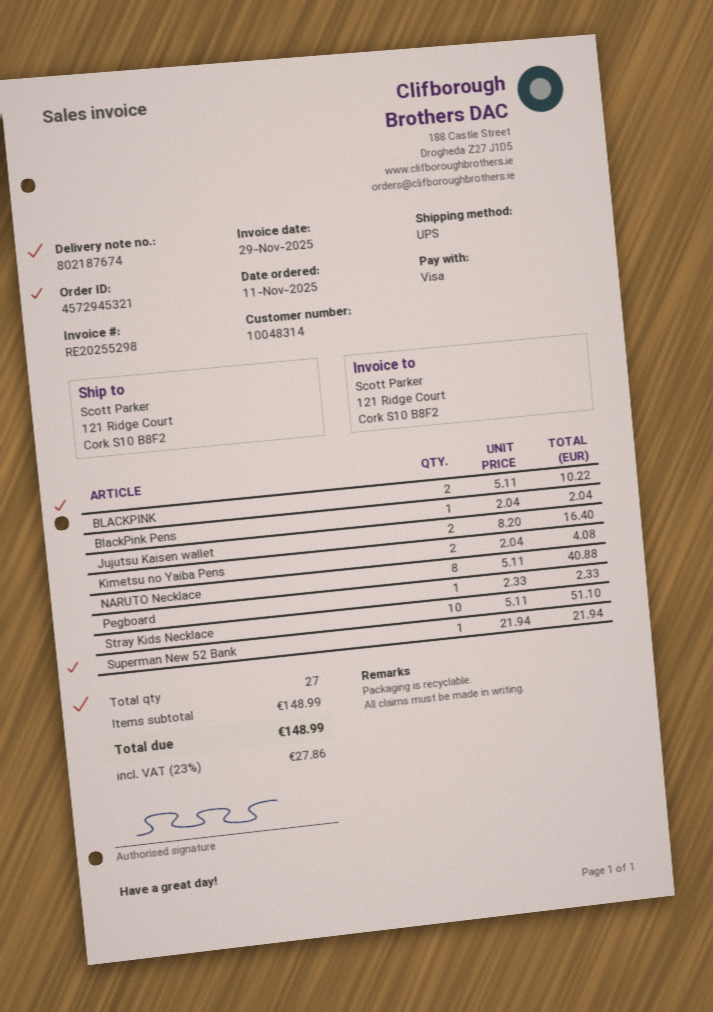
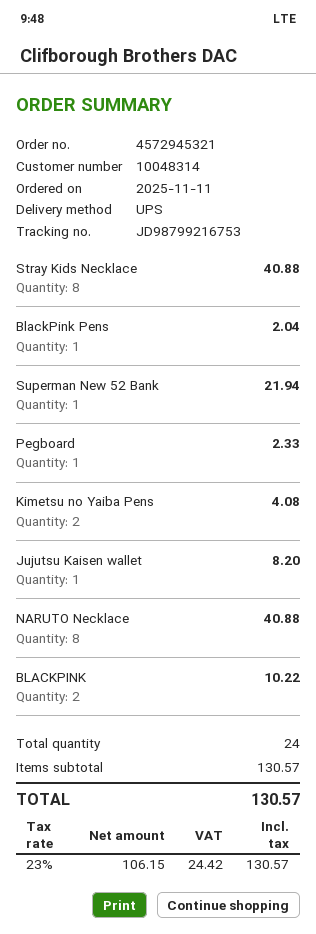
Jujutsu Kaisen wallet: 2 for 16.40 -> 1 for 8.20
Stray Kids Necklace: 10 for 51.10 -> 8 for 40.88
total quantity: 27 -> 24
subtotal: 148.99 -> 130.57
tax: 23% = 27.86 -> 23% = 24.42
total: 148.99 -> 130.57

